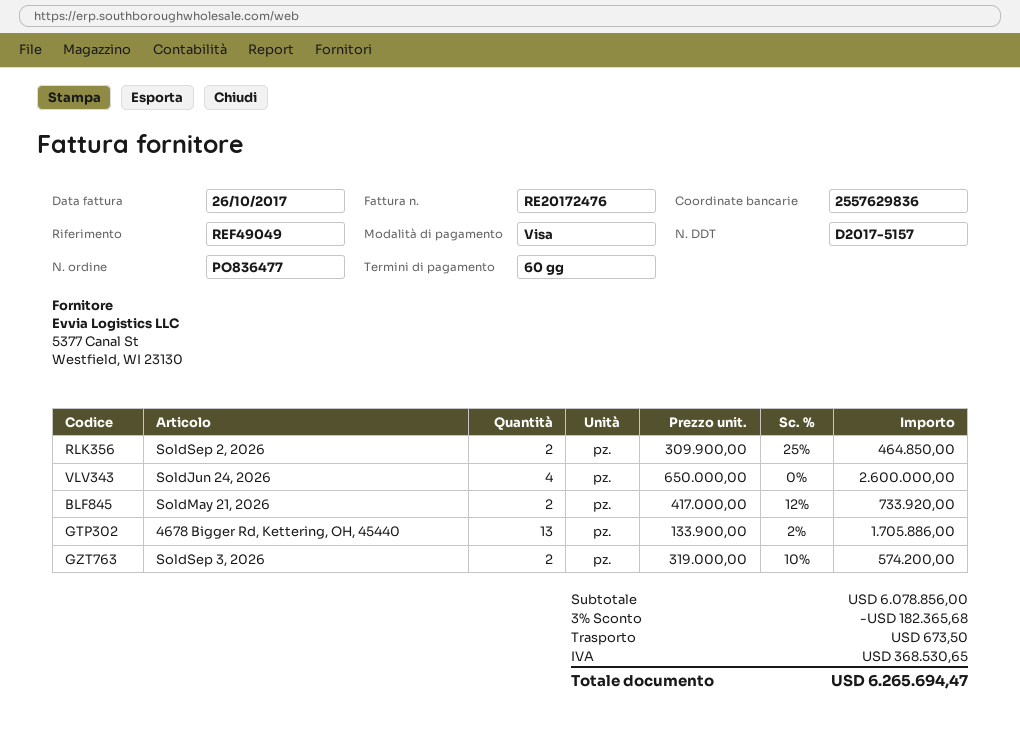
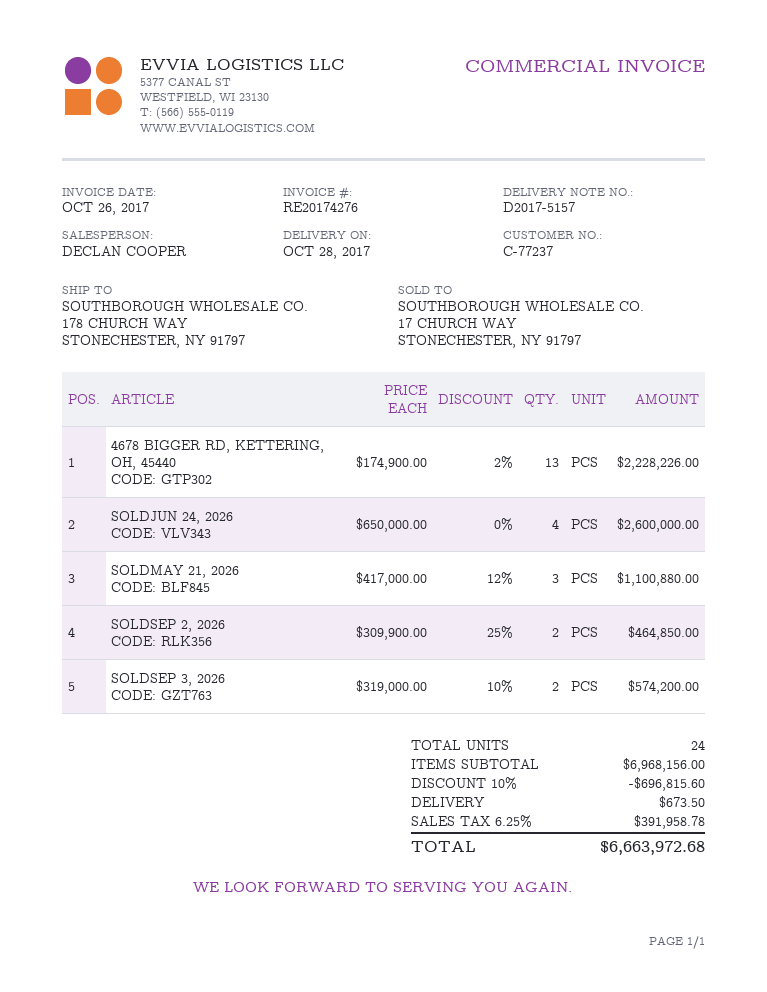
invoice number: RE20172476 -> RE20174276
SoldMay 21, 2026: 2 x 417000.00 - 12% = 733920.00 -> 3 x 417000.00 - 12% = 1100880.00
4678 Bigger Rd, Kettering, OH, 45440: 13 x 133900.00 - 2% = 1705886.00 -> 13 x 174900.00 - 2% = 2228226.00
subtotal: 6078856.00 -> 6968156.00
discount: 3% = 182365.68 -> 10% = 696815.60
tax: 368530.65 -> 391958.78
total: 6265694.47 -> 6663972.68

